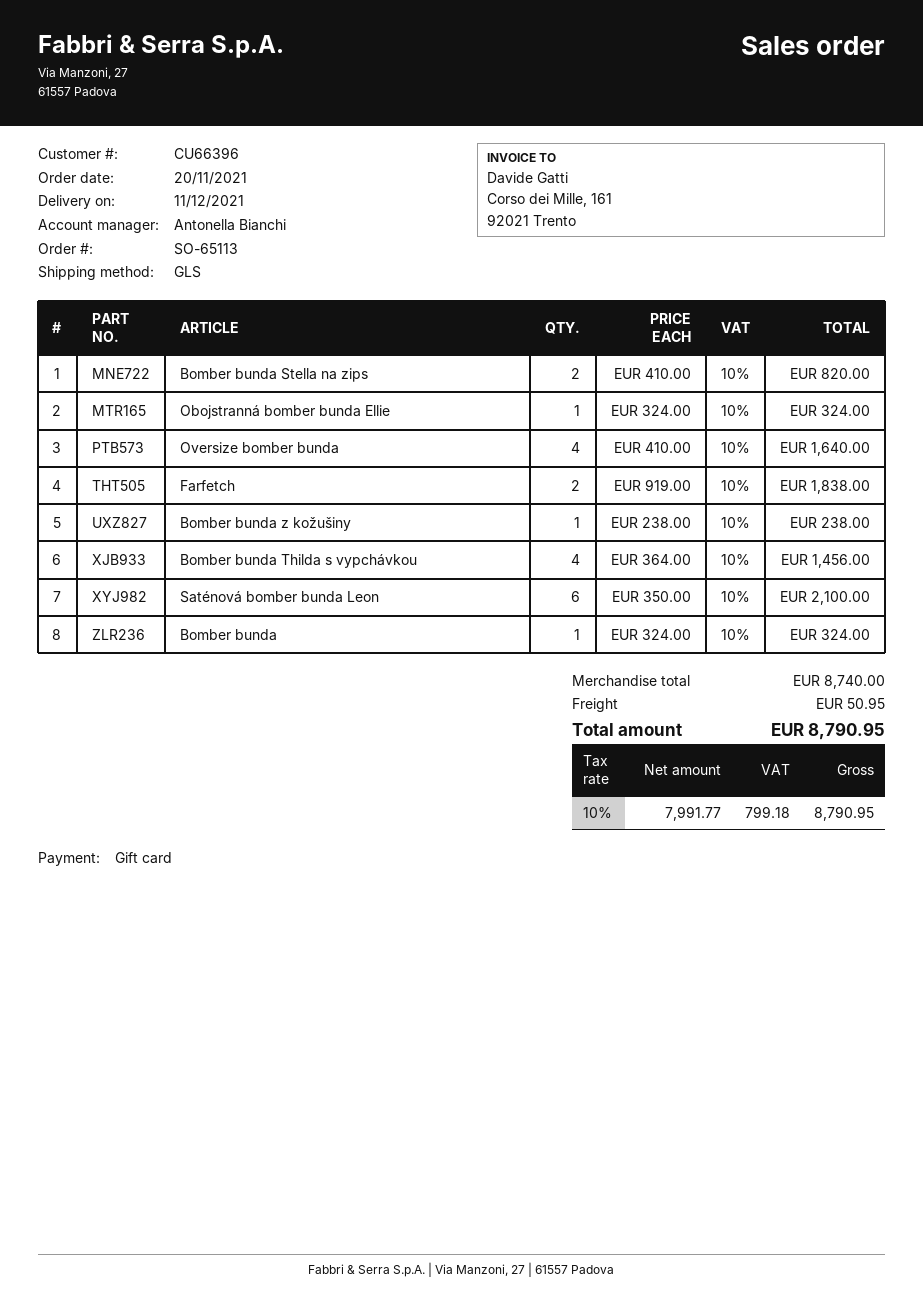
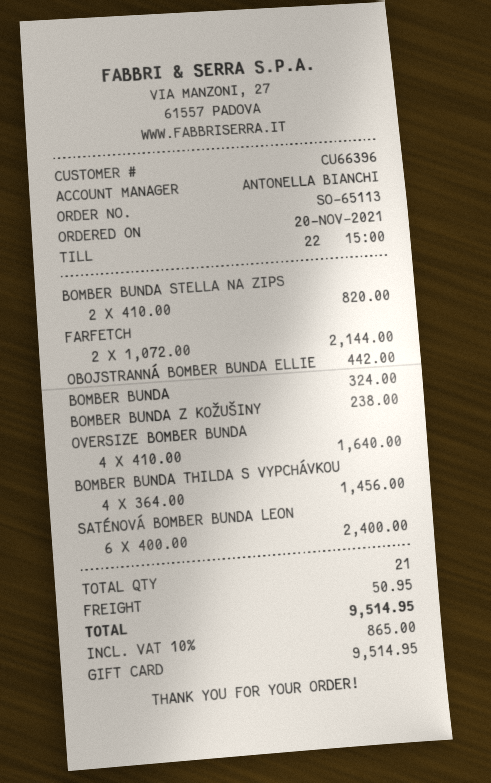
Obojstranná bomber bunda Ellie: 1 x 324.00 = 324.00 -> 1 x 442.00 = 442.00
Farfetch: 2 x 919.00 = 1838.00 -> 2 x 1072.00 = 2144.00
Saténová bomber bunda Leon: 6 x 350.00 = 2100.00 -> 6 x 400.00 = 2400.00
tax: 10% = 799.18 -> 10% = 865.00
total: 8790.95 -> 9514.95

